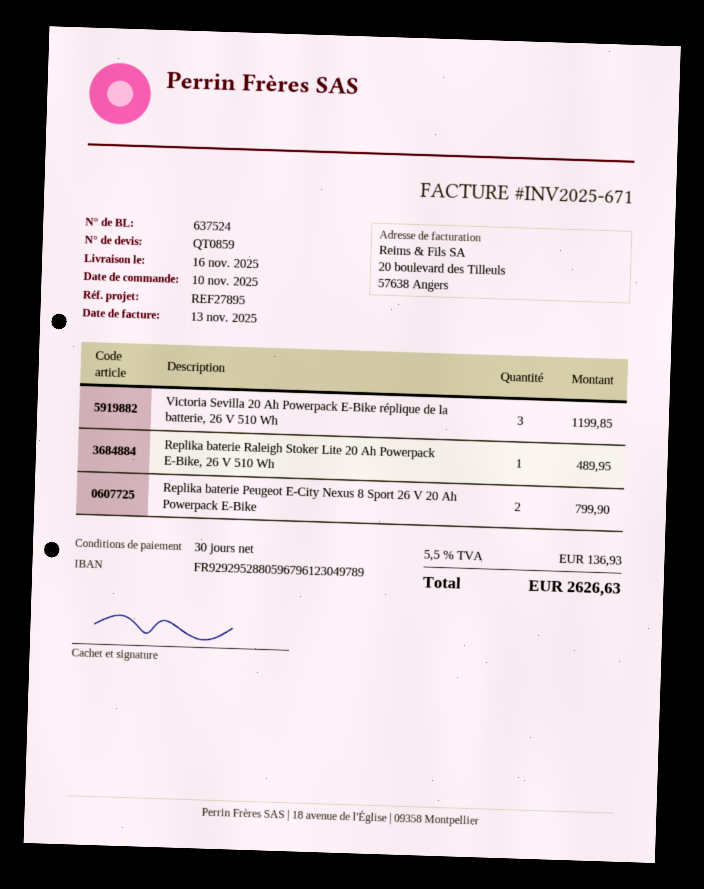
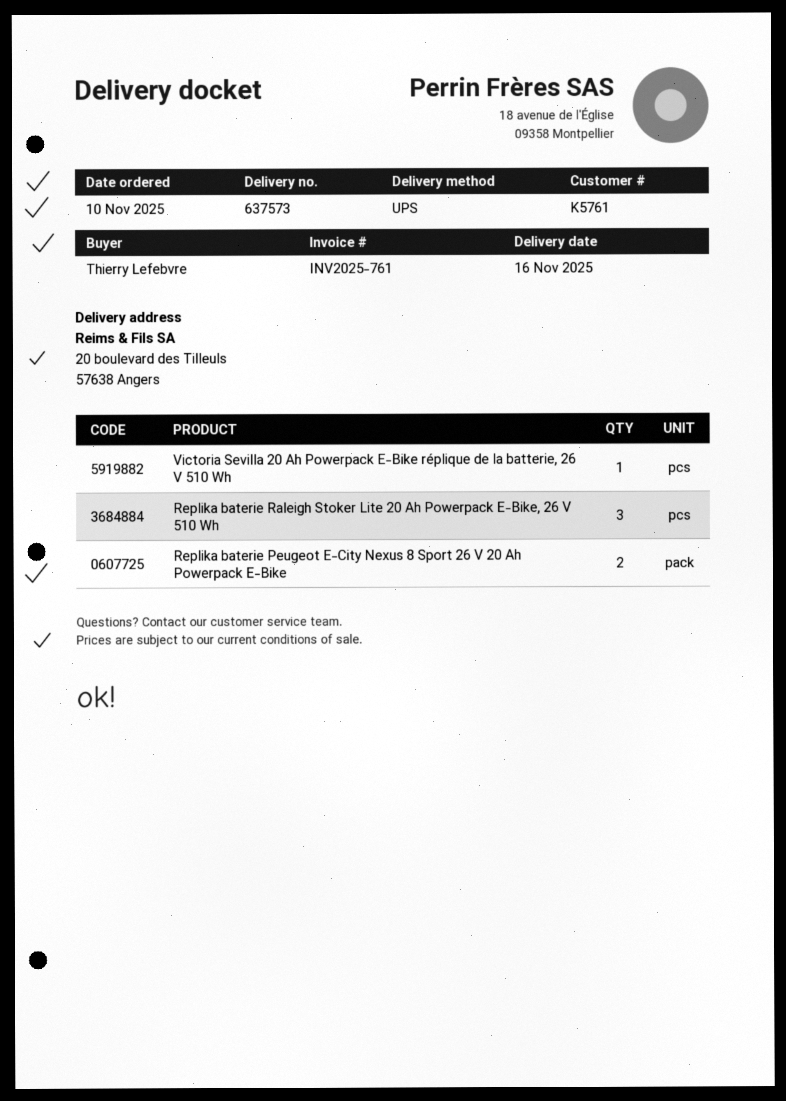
delivery note number: 637524 -> 637573
invoice number: INV2025-671 -> INV2025-761
Victoria Sevilla 20 Ah Powerpack E-Bike réplique de la batterie, 26 V 510 Wh: 3 -> 1
Replika baterie Raleigh Stoker Lite 20 Ah Powerpack E-Bike, 26 V 510 Wh: 1 -> 3

